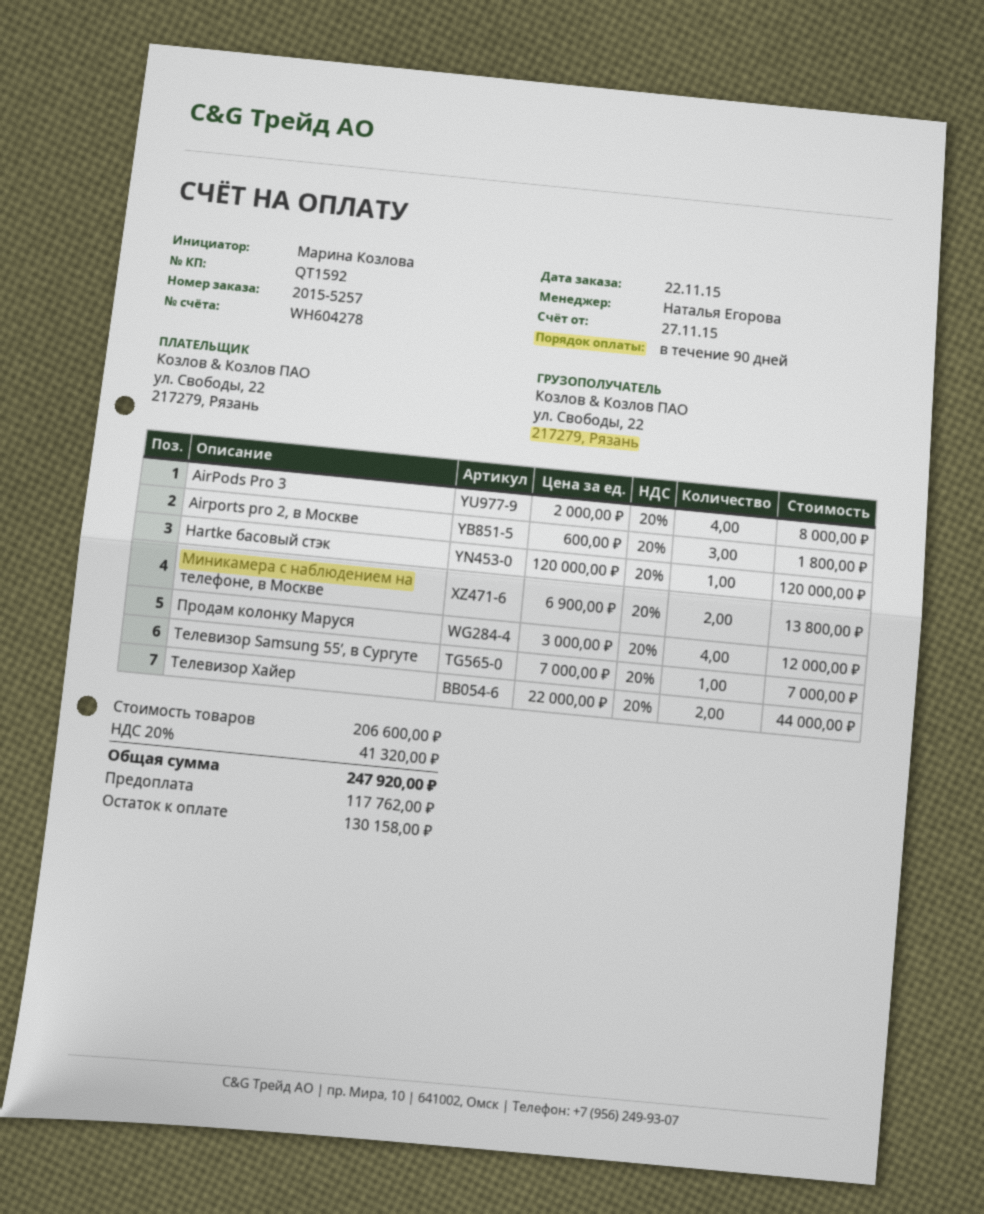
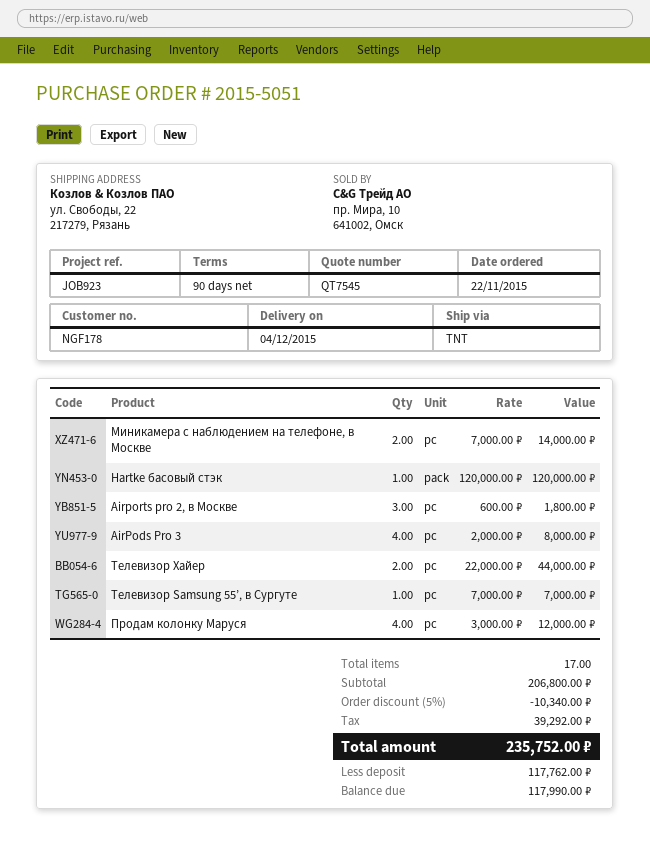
quote number: QT1592 -> QT7545
order number: 2015-5257 -> 2015-5051
Миникамера с наблюдением на телефоне, в Москве: 2 x 6900.00 = 13800.00 -> 2 x 7000.00 = 14000.00
subtotal: 206600.00 -> 206800.00
discount: none -> 5% = 10340.00
tax: 41320.00 -> 39292.00
total: 247920.00 -> 235752.00
balance: 130158.00 -> 117990.00

